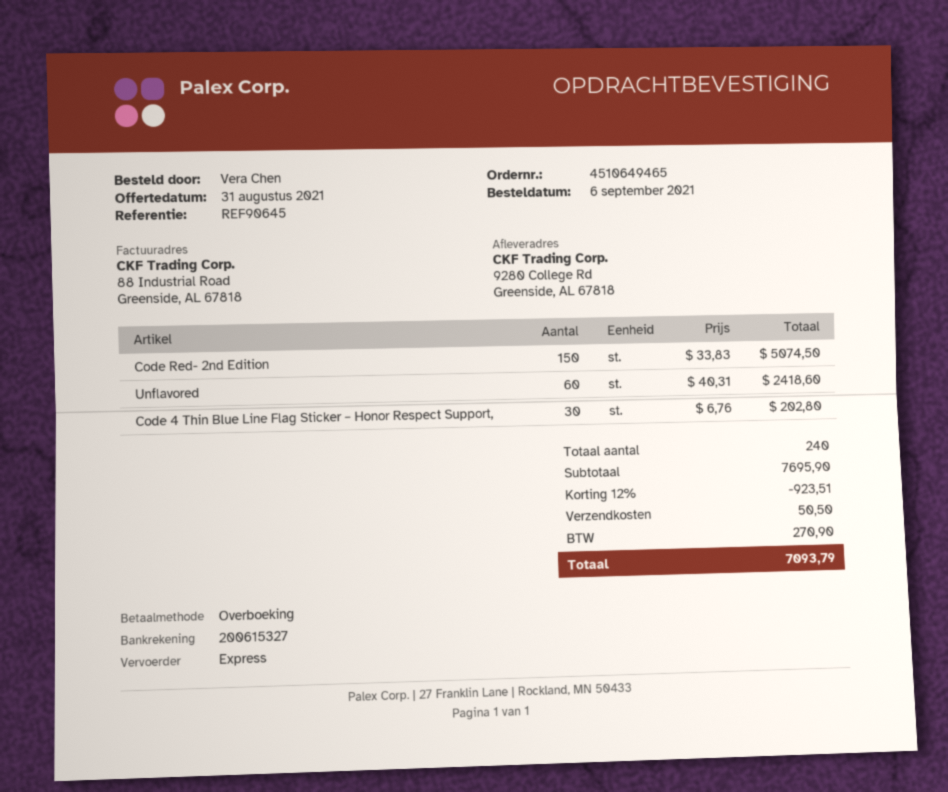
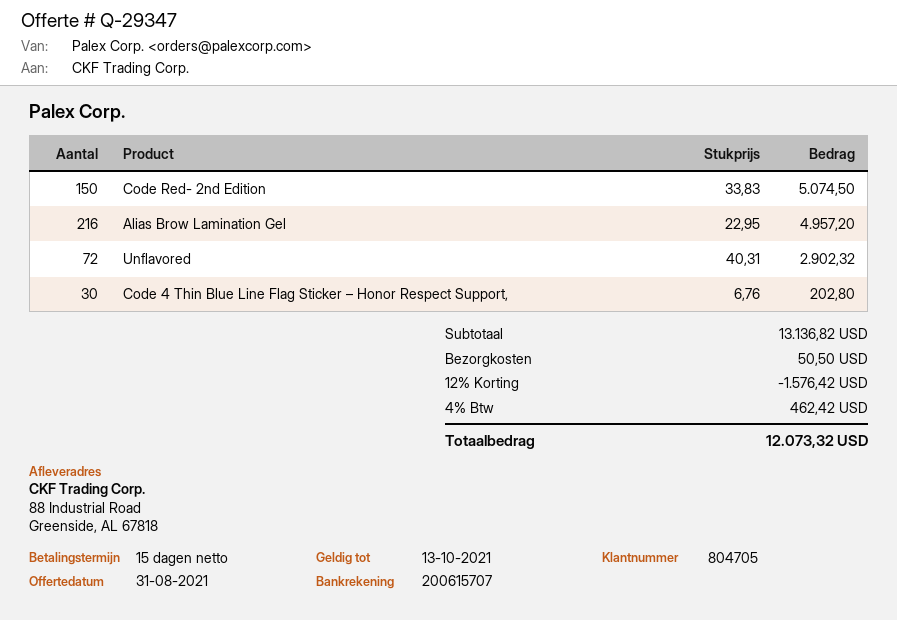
bank account: 200615327 -> 200615707
ship to: 9280 College Rd, Greenside, AL 67818 -> 88 Industrial Road, Greenside, AL 67818
Unflavored: 60 x 40.31 = 2418.60 -> 72 x 40.31 = 2902.32
Alias Brow Lamination Gel: none -> 216 x 22.95 = 4957.20
subtotal: 7695.90 -> 13136.82
discount: 12% = 923.51 -> 12% = 1576.42
tax: 270.90 -> 462.42
total: 7093.79 -> 12073.32

